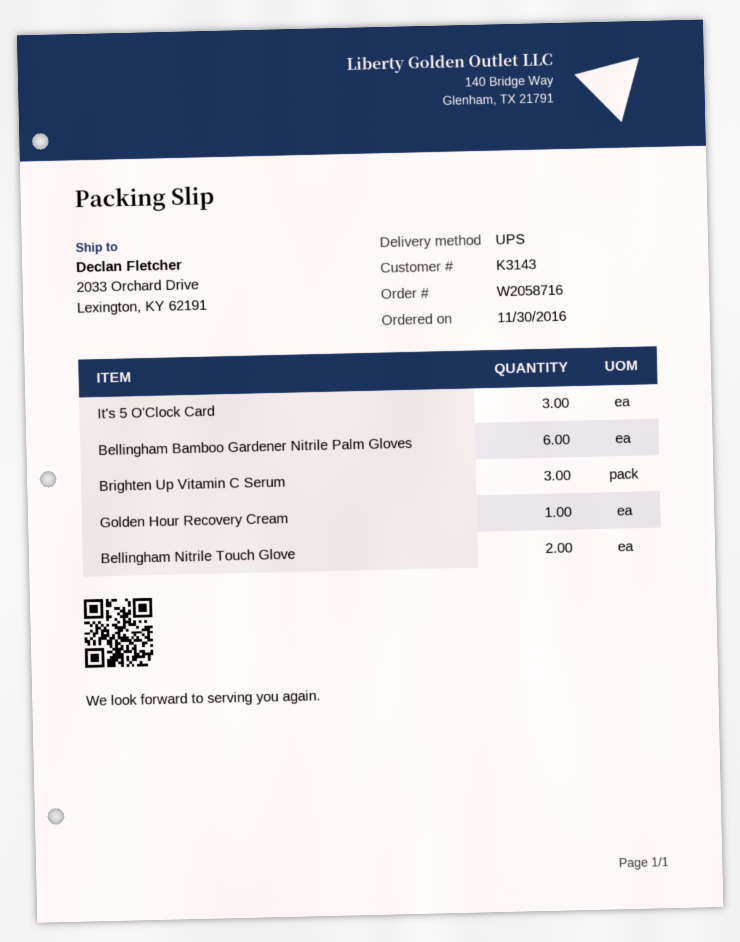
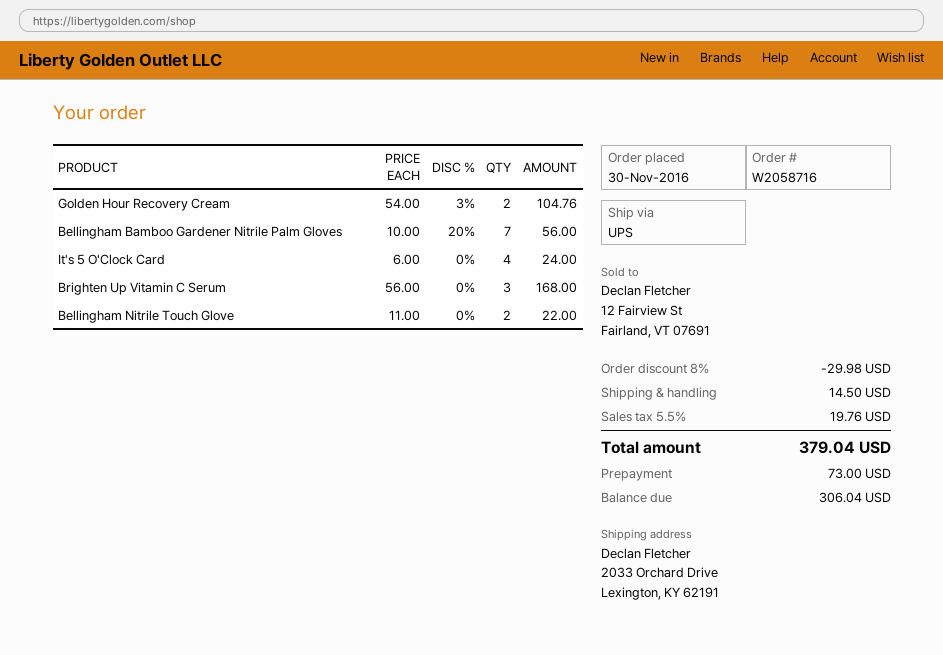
It's 5 O'Clock Card: 3 -> 4
Bellingham Bamboo Gardener Nitrile Palm Gloves: 6 -> 7
Golden Hour Recovery Cream: 1 -> 2

